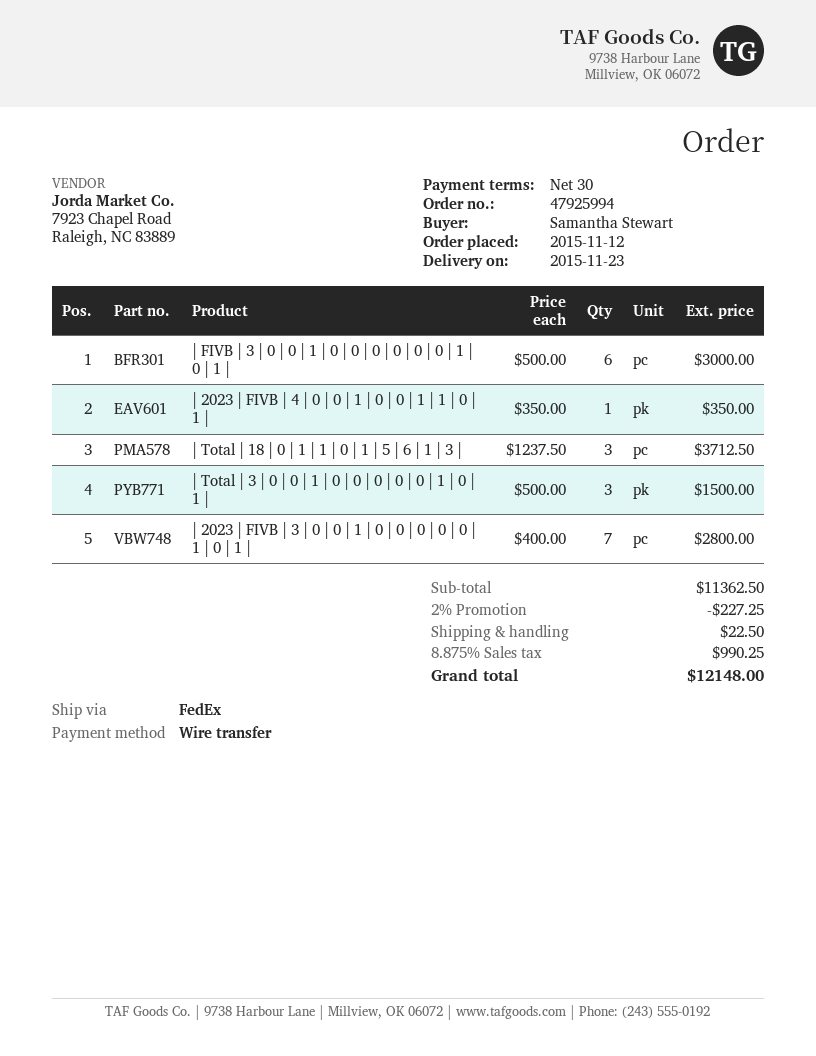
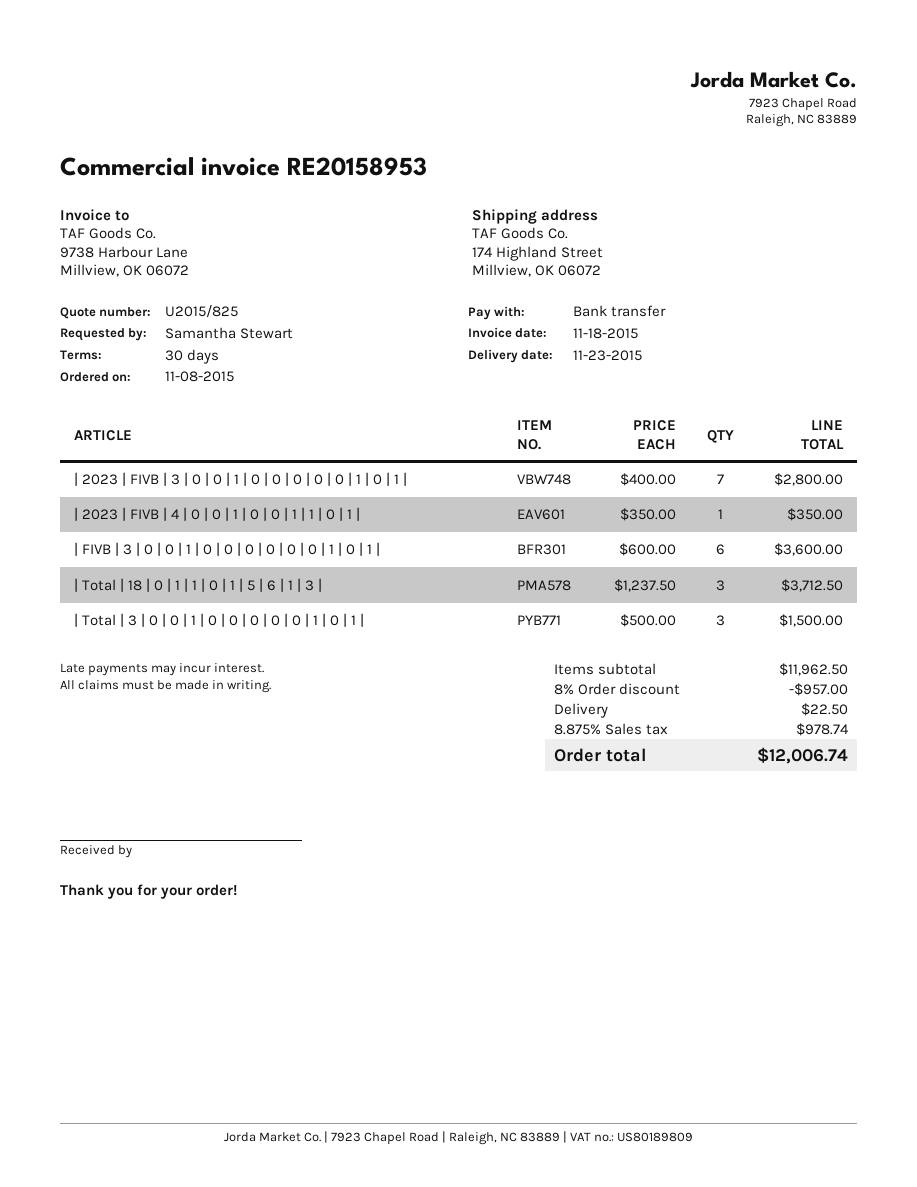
order date: 2015-11-12 -> 2015-11-08
| FIVB | 3 | 0 | 0 | 1 | 0 | 0 | 0 | 0 | 0 | 0 | 1 | 0 | 1 |: 6 x 500.00 = 3000.00 -> 6 x 600.00 = 3600.00
subtotal: 11362.50 -> 11962.50
discount: 2% = 227.25 -> 8% = 957.00
tax: 8.875% = 990.25 -> 8.875% = 978.74
total: 12148.00 -> 12006.74

